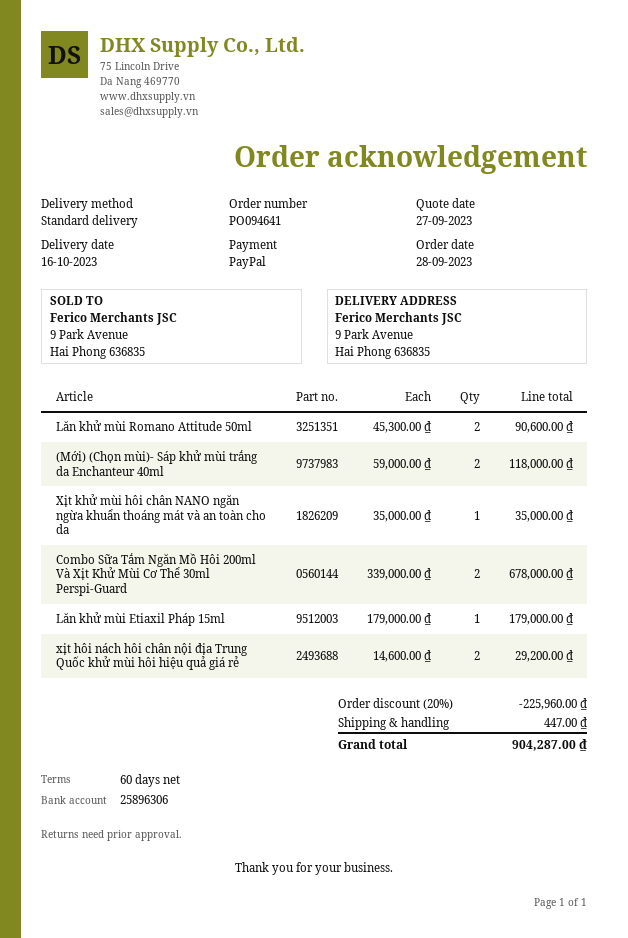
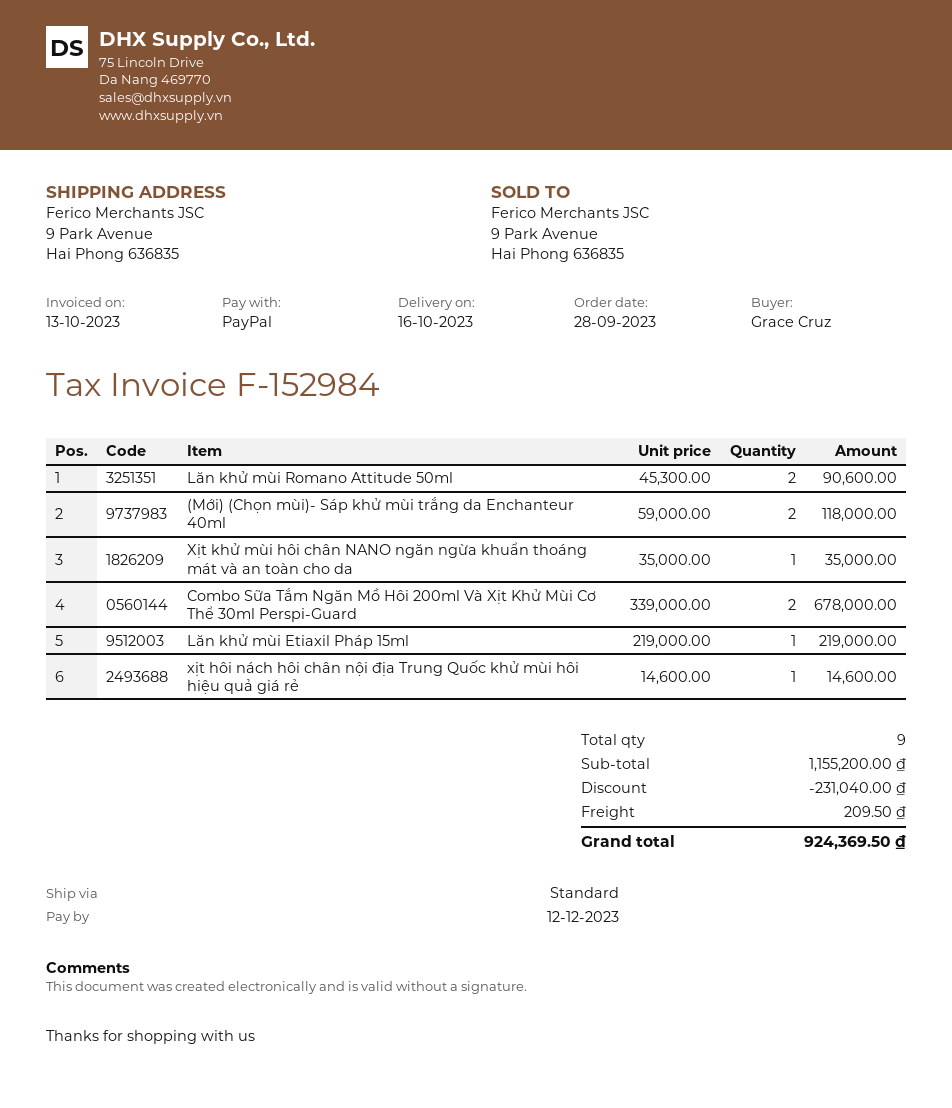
Lăn khử mùi Etiaxil Pháp 15ml: 1 x 179000.00 = 179000.00 -> 1 x 219000.00 = 219000.00
xịt hôi nách hôi chân nội địa Trung Quốc khử mùi hôi hiệu quả giá rẻ: 2 x 14600.00 = 29200.00 -> 1 x 14600.00 = 14600.00
discount: 225960.00 -> 231040.00
shipping: 447.00 -> 209.50
total: 904287.00 -> 924369.50

